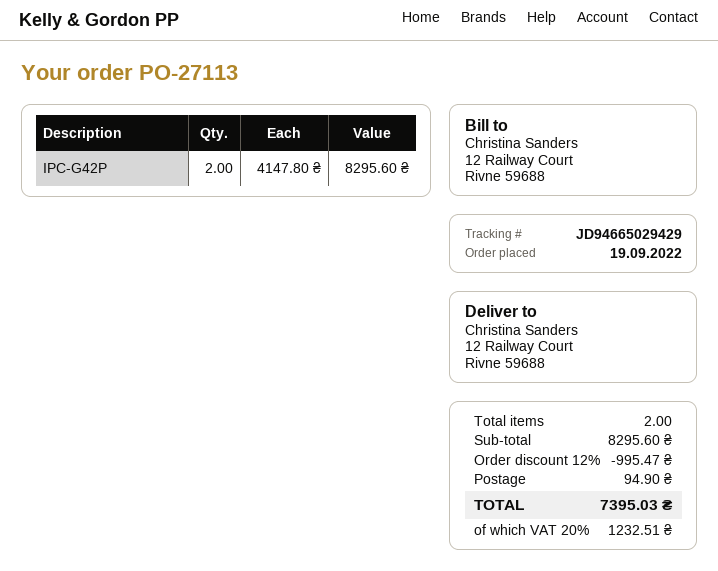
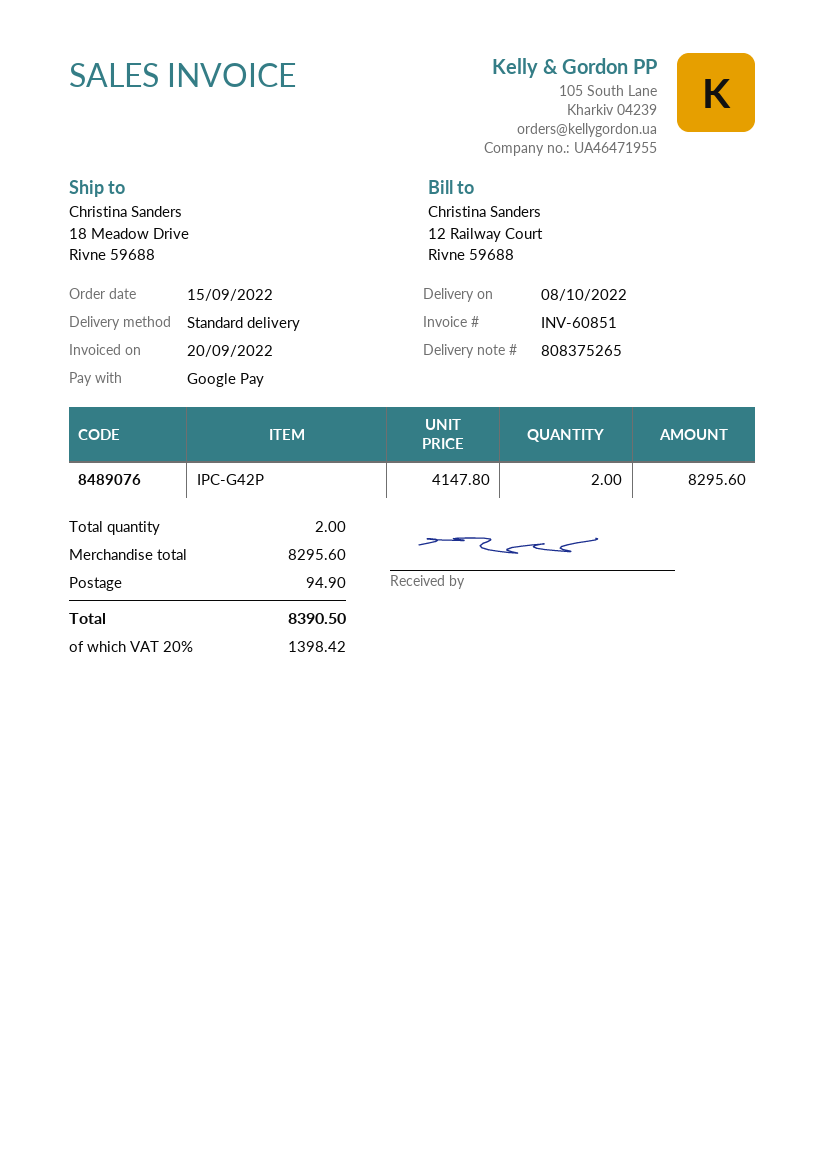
order date: 2022-09-19 -> 2022-09-15
ship to: 12 Railway Court, Rivne 59688 -> 18 Meadow Drive, Rivne 59688
discount: 12% = 995.47 -> none
tax: 20% = 1232.51 -> 20% = 1398.42
total: 7395.03 -> 8390.50

